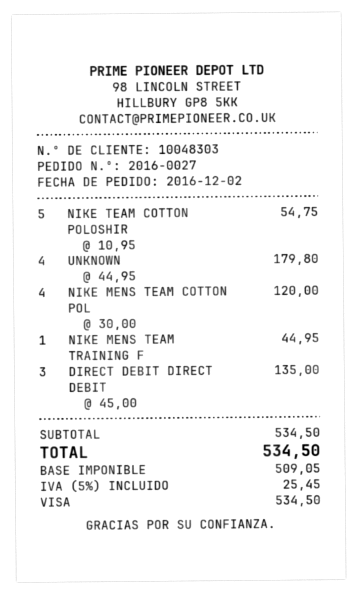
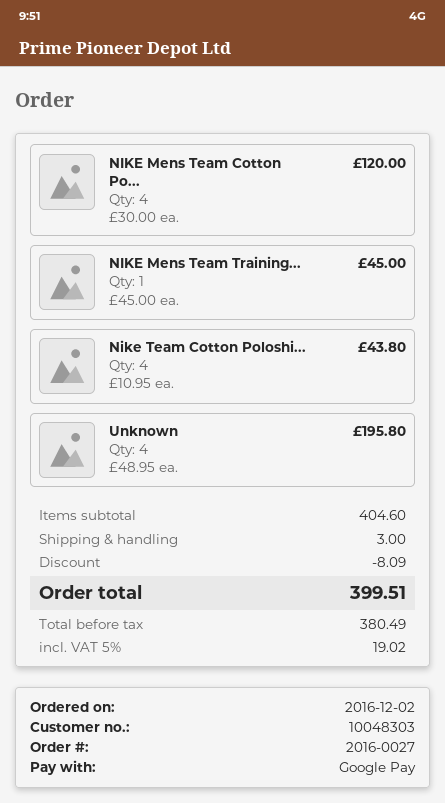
payment method: Visa -> Google Pay
NIKE TEAM COTTON POLOSHIR: 5 x 10.95 = 54.75 -> 4 x 10.95 = 43.80
UNKNOWN: 4 x 44.95 = 179.80 -> 4 x 48.95 = 195.80
NIKE MENS TEAM TRAINING F: 1 x 44.95 = 44.95 -> 1 x 45.00 = 45.00
DIRECT DEBIT DIRECT DEBIT: 3 x 45.00 = 135.00 -> none
subtotal: 534.50 -> 404.60
discount: none -> 8.09
shipping: none -> 3.00
net: 509.05 -> 380.49
tax: 5% = 25.45 -> 5% = 19.02
total: 534.50 -> 399.51

